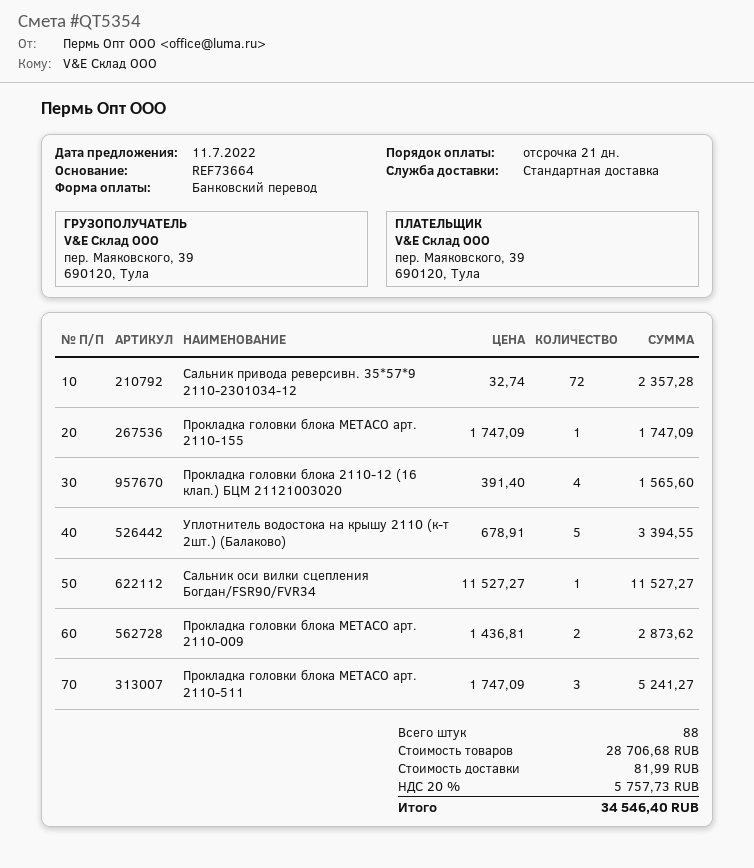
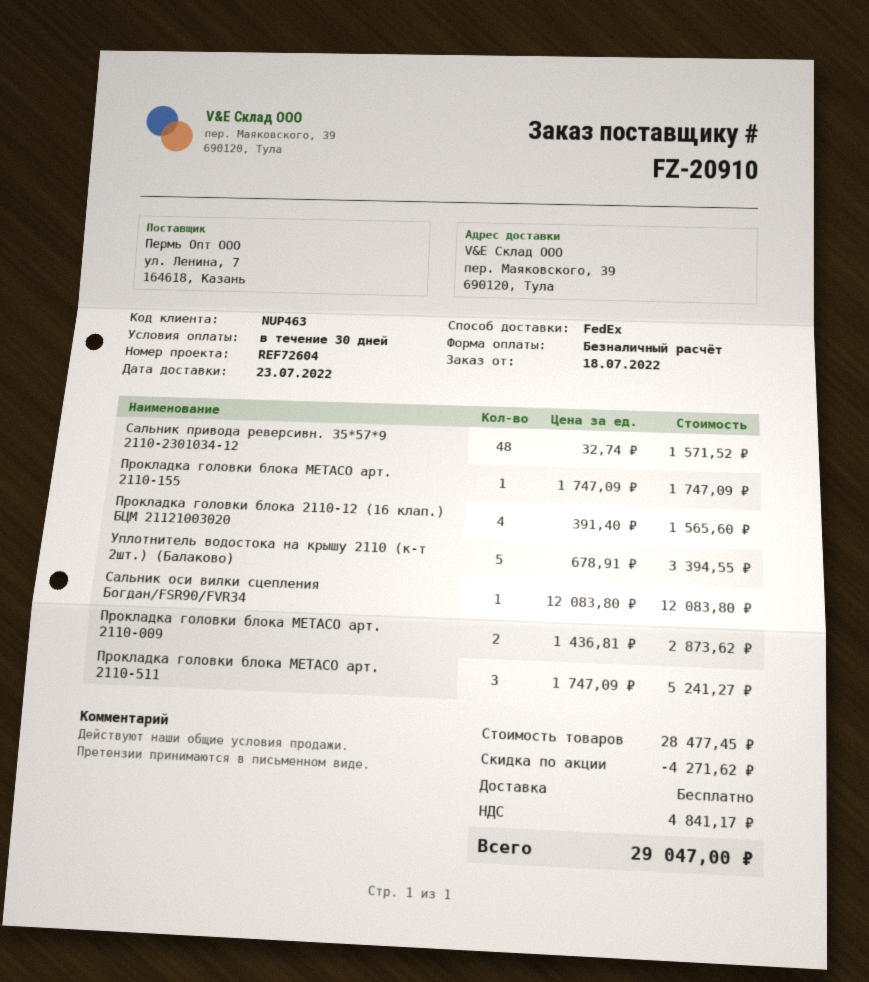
payment terms: 21 days -> 30 days
reference: REF73664 -> REF72604
shipping method: standard -> FedEx
Сальник привода реверсивн. 35*57*9 2110-2301034-12: 72 x 32.74 = 2357.28 -> 48 x 32.74 = 1571.52
Сальник оси вилки сцепления Богдан/FSR90/FVR34: 1 x 11527.27 = 11527.27 -> 1 x 12083.80 = 12083.80
subtotal: 28706.68 -> 28477.45
discount: none -> 4271.62
shipping: 81.99 -> 0.00
tax: 5757.73 -> 4841.17
total: 34546.40 -> 29047.00

